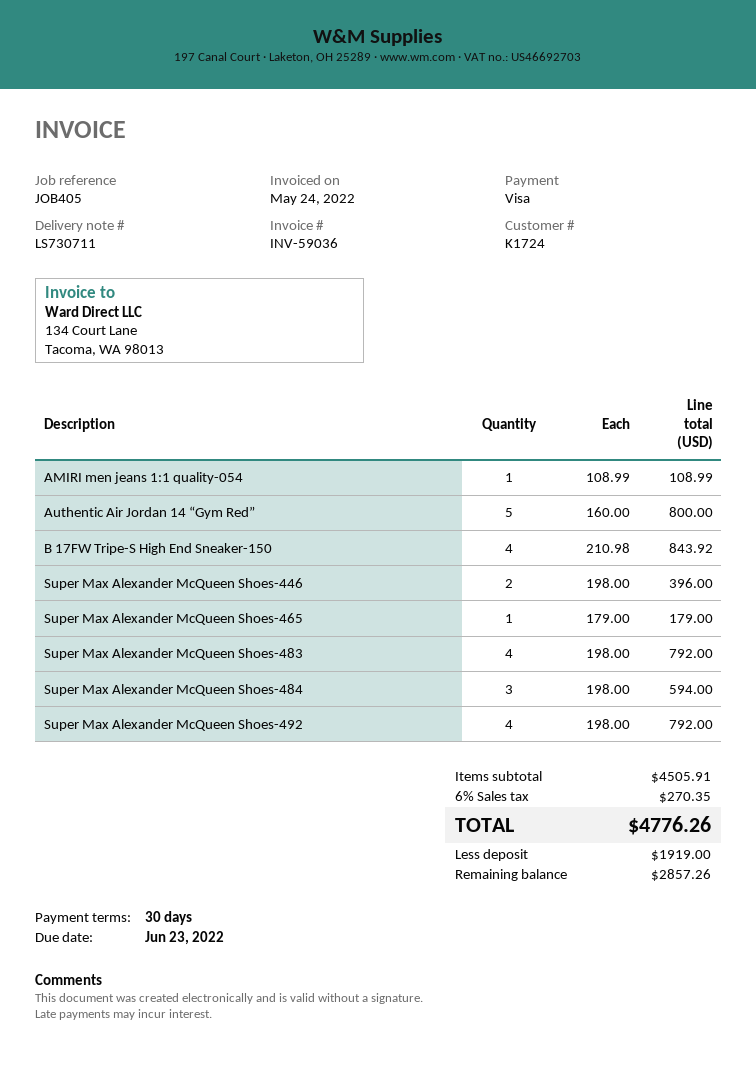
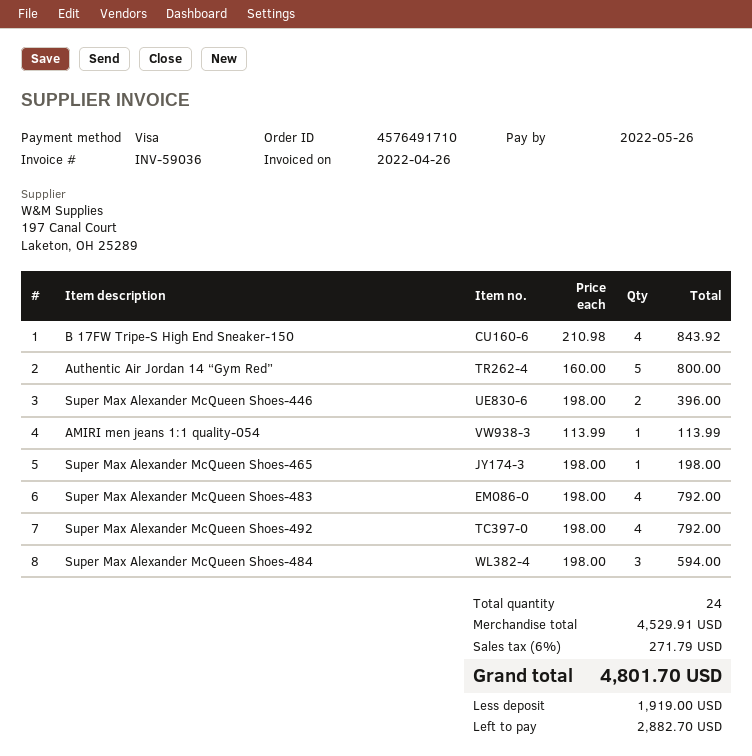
invoice date: 2022-05-24 -> 2022-04-26
due date: 2022-06-23 -> 2022-05-26
AMIRI men jeans 1:1 quality-054: 1 x 108.99 = 108.99 -> 1 x 113.99 = 113.99
Super Max Alexander McQueen Shoes-465: 1 x 179.00 = 179.00 -> 1 x 198.00 = 198.00
subtotal: 4505.91 -> 4529.91
tax: 6% = 270.35 -> 6% = 271.79
total: 4776.26 -> 4801.70
balance: 2857.26 -> 2882.70

